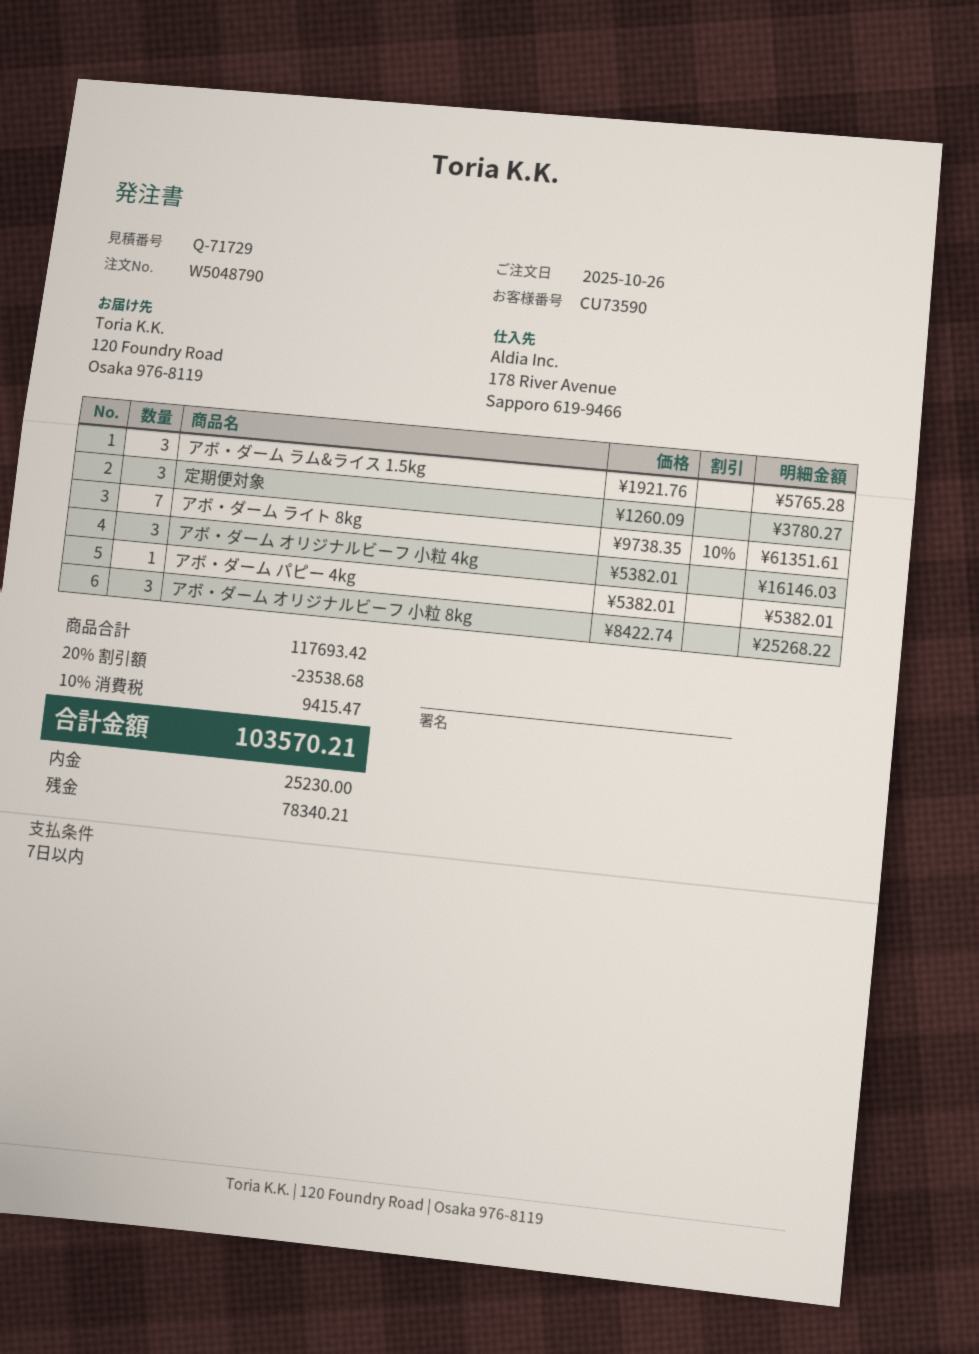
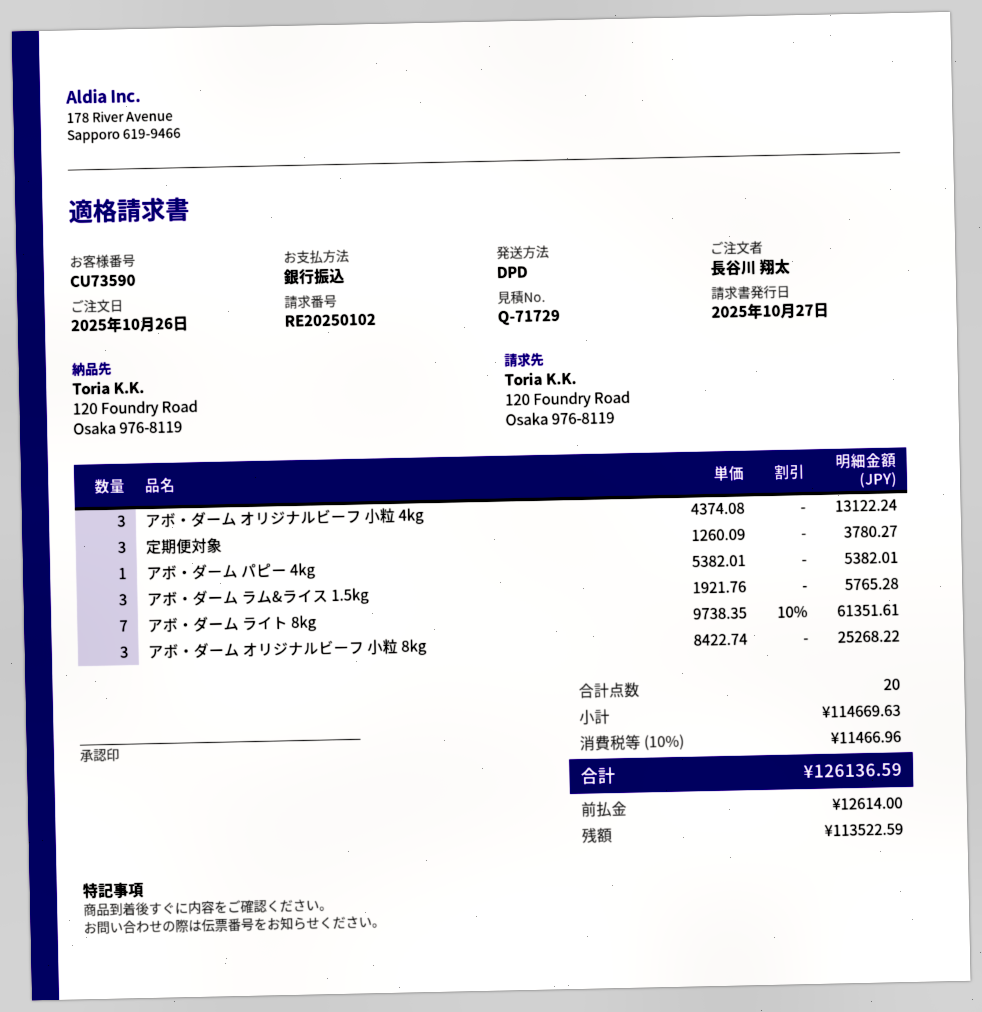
アボ・ダーム オリジナルビーフ 小粒 4kg: 3 x 5382.01 = 16146.03 -> 3 x 4374.08 = 13122.24
subtotal: 117693.42 -> 114669.63
discount: 20% = 23538.68 -> none
tax: 10% = 9415.47 -> 10% = 11466.96
total: 103570.21 -> 126136.59
deposit: 25230.00 -> 12614.00
balance: 78340.21 -> 113522.59

